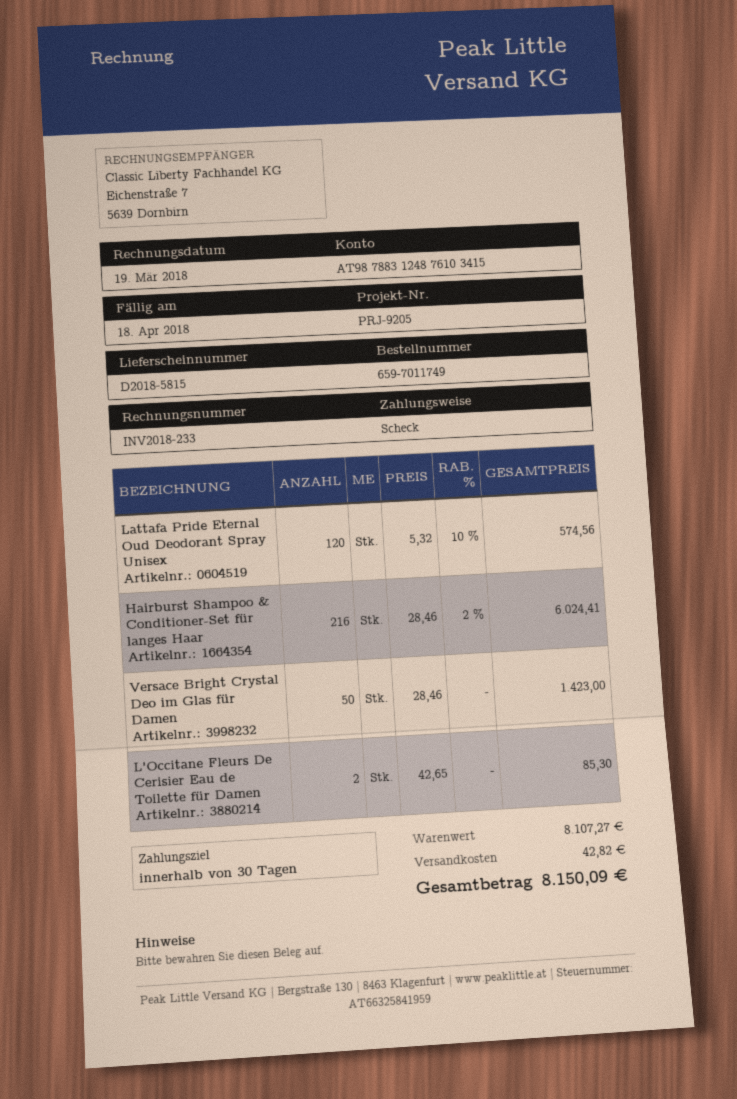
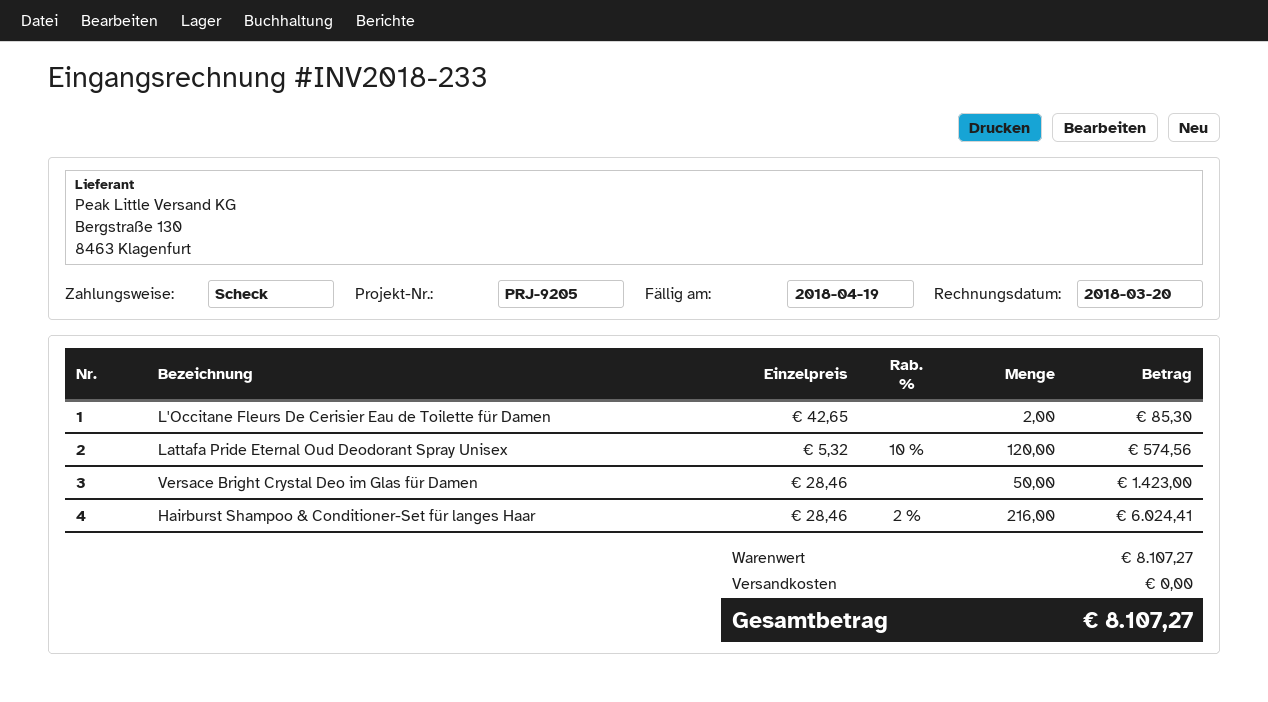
invoice date: 2018-03-19 -> 2018-03-20
due date: 2018-04-18 -> 2018-04-19
shipping: 42.82 -> 0.00
total: 8150.09 -> 8107.27

